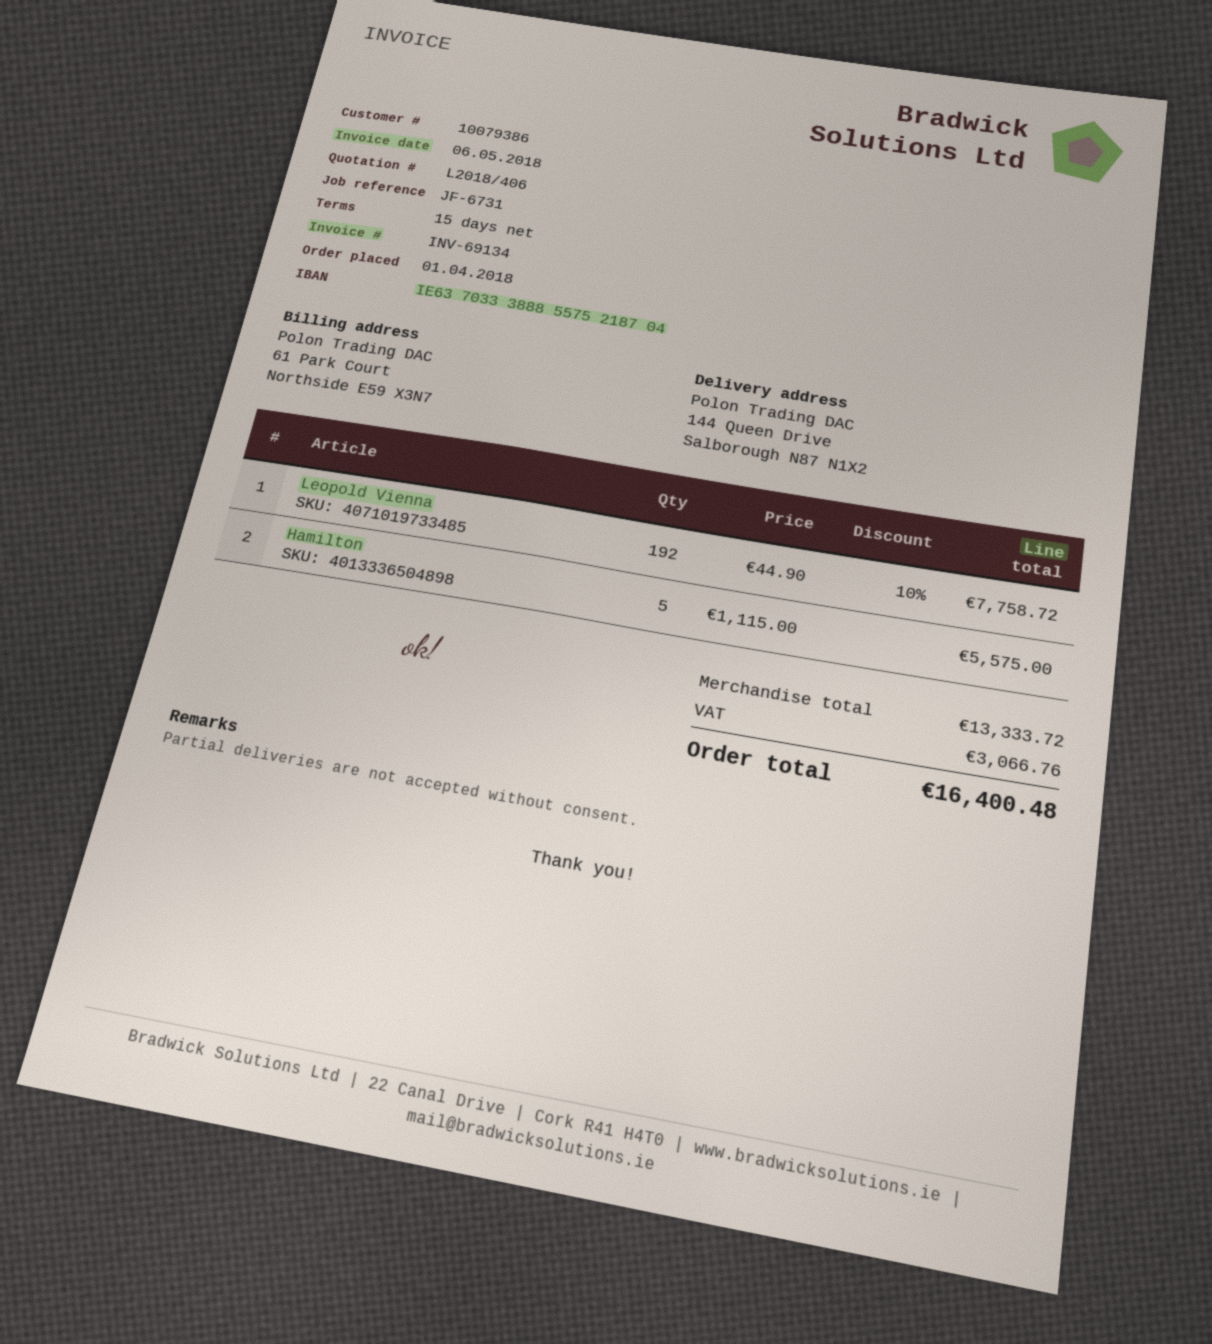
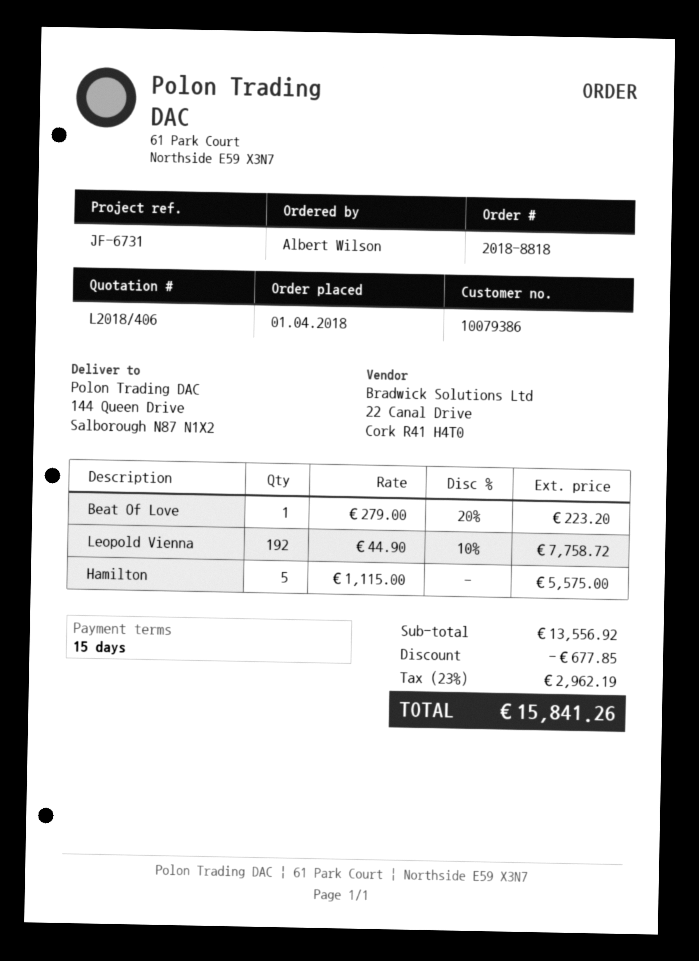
Beat Of Love: none -> 1 x 279.00 - 20% = 223.20
subtotal: 13333.72 -> 13556.92
discount: none -> 677.85
tax: 3066.76 -> 2962.19
total: 16400.48 -> 15841.26

